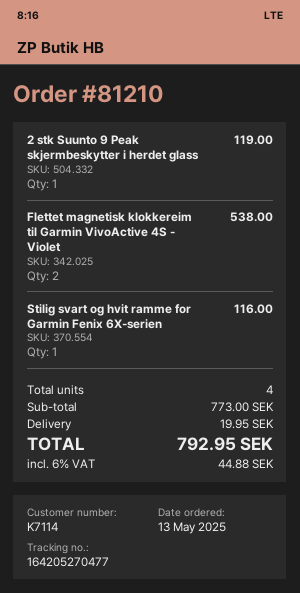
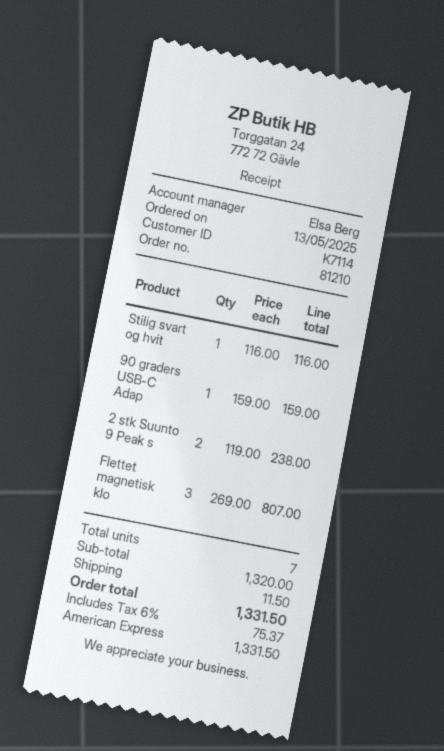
2 stk Suunto 9 Peak skjermbeskytter i herdet glass: 1 for 119.00 -> 2 for 238.00
Flettet magnetisk klokkereim til Garmin VivoActive 4S - Violet: 2 for 538.00 -> 3 for 807.00
90 graders USB-C Adap: none -> 1 for 159.00
total quantity: 4 -> 7
subtotal: 773.00 -> 1320.00
shipping: 19.95 -> 11.50
tax: 6% = 44.88 -> 6% = 75.37
total: 792.95 -> 1331.50

